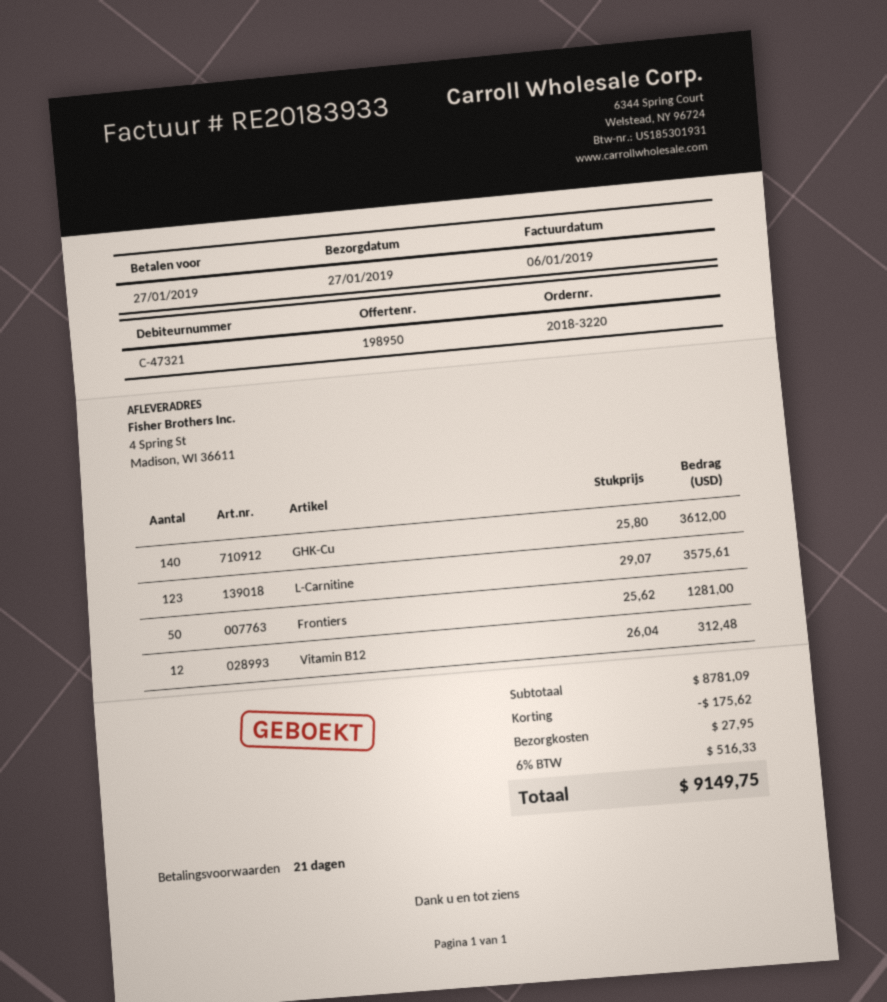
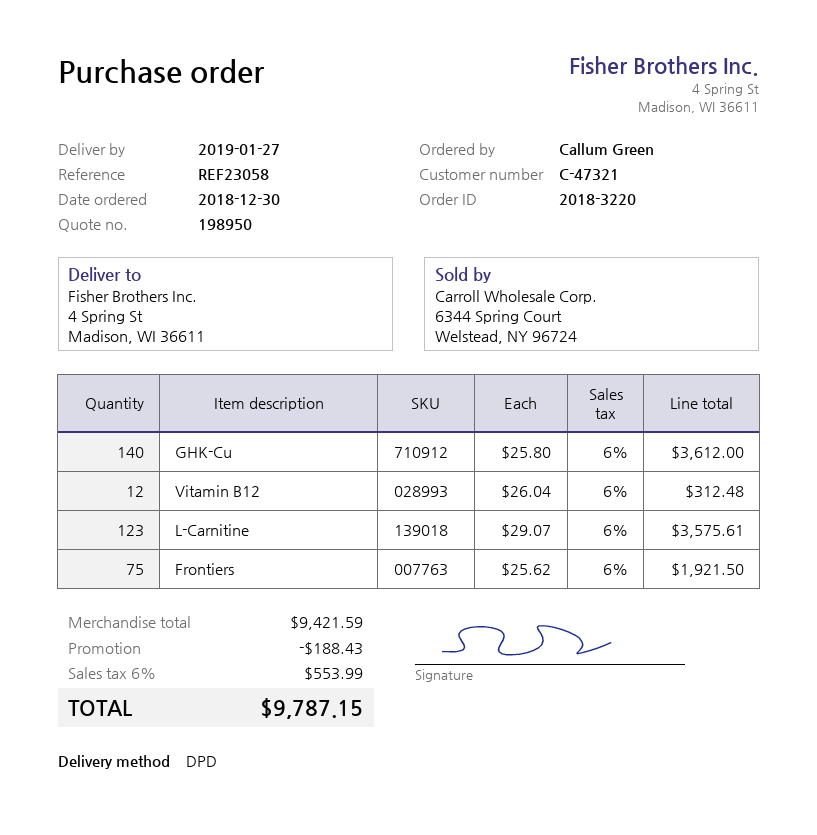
Frontiers: 50 x 25.62 = 1281.00 -> 75 x 25.62 = 1921.50
subtotal: 8781.09 -> 9421.59
discount: 175.62 -> 188.43
shipping: 27.95 -> none
tax: 6% = 516.33 -> 6% = 553.99
total: 9149.75 -> 9787.15

